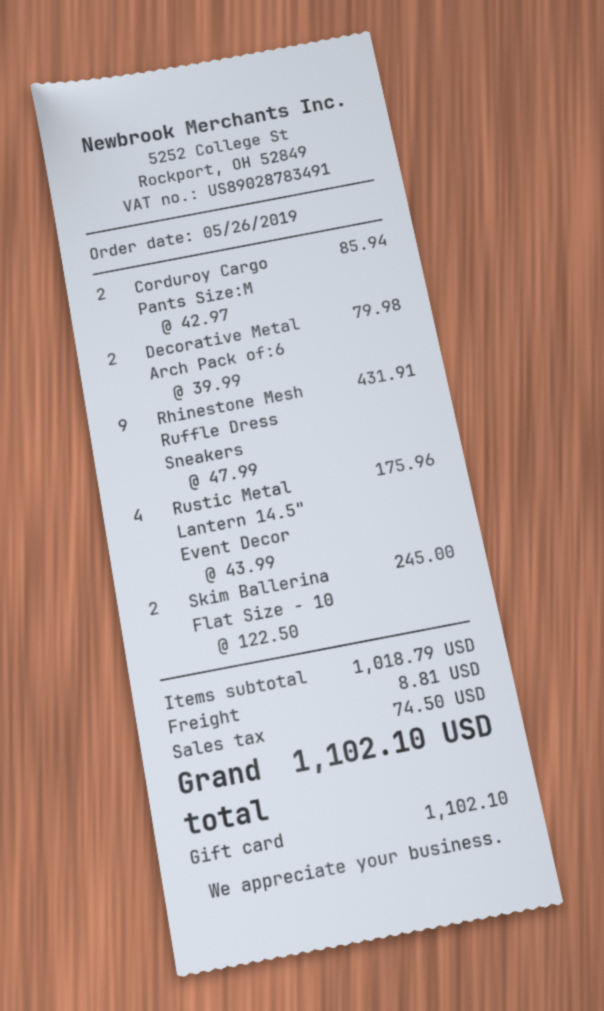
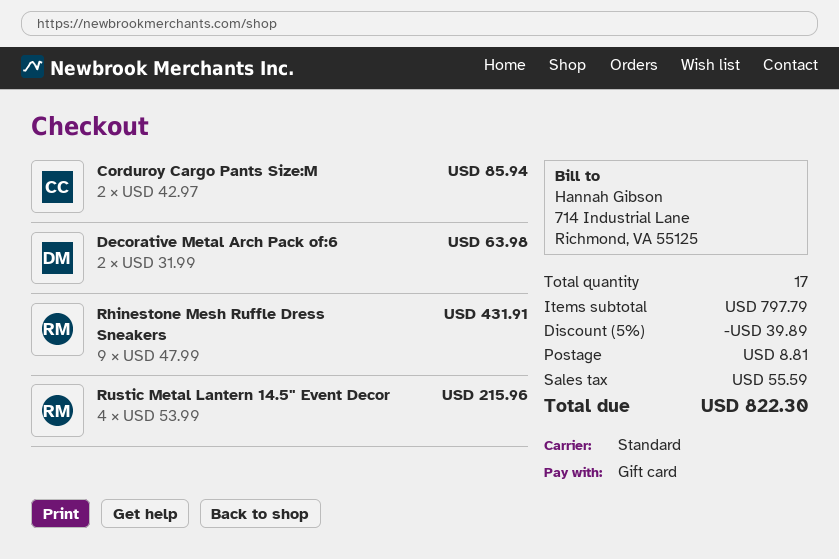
Decorative Metal Arch Pack of:6: 2 x 39.99 = 79.98 -> 2 x 31.99 = 63.98
Rustic Metal Lantern 14.5" Event Decor: 4 x 43.99 = 175.96 -> 4 x 53.99 = 215.96
Skim Ballerina Flat Size - 10: 2 x 122.50 = 245.00 -> none
subtotal: 1018.79 -> 797.79
discount: none -> 5% = 39.89
tax: 74.50 -> 55.59
total: 1102.10 -> 822.30

